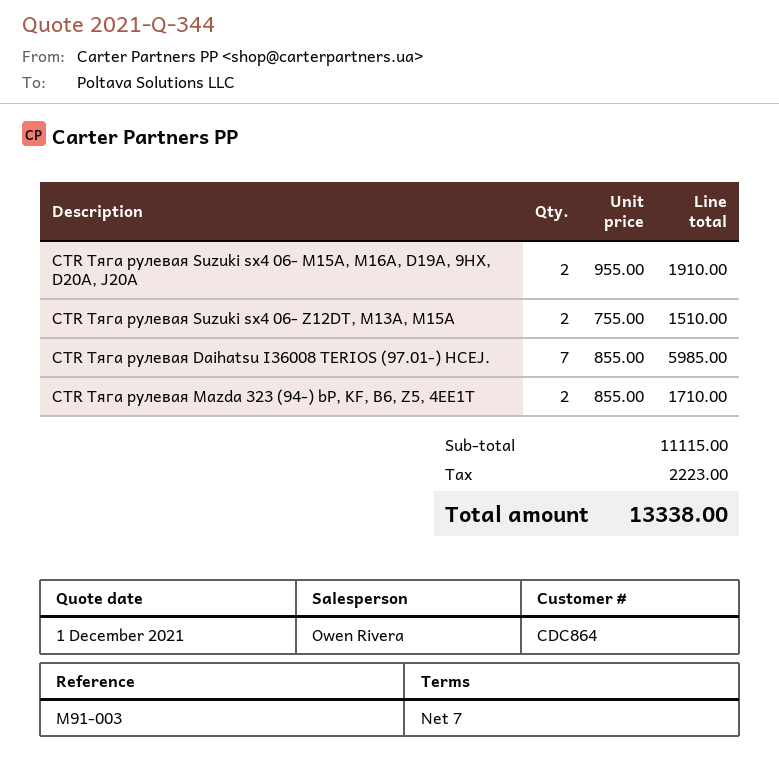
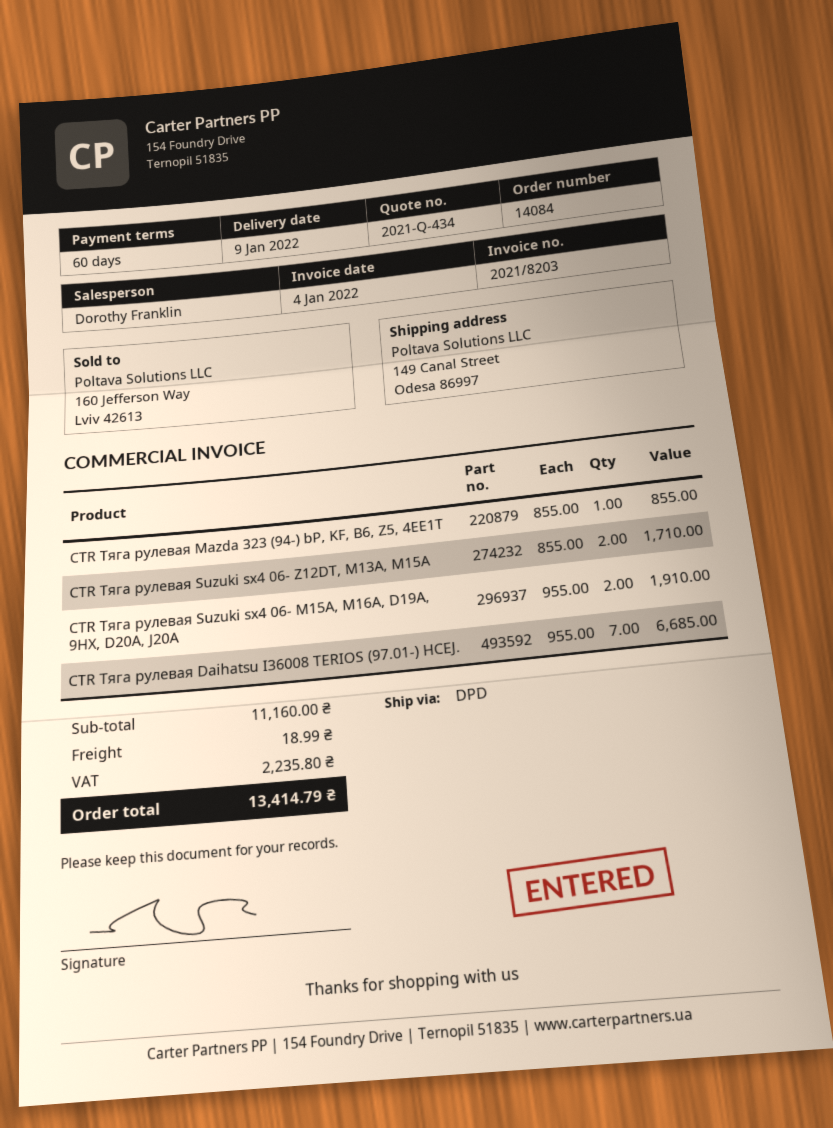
quote number: 2021-Q-344 -> 2021-Q-434
payment terms: 7 days -> 60 days
sales rep: Owen Rivera -> Dorothy Franklin
CTR Тяга рулевая Suzuki sx4 06- Z12DT, M13A, M15A: 2 x 755.00 = 1510.00 -> 2 x 855.00 = 1710.00
CTR Тяга рулевая Daihatsu I36008 TERIOS (97.01-) HCEJ.: 7 x 855.00 = 5985.00 -> 7 x 955.00 = 6685.00
CTR Тяга рулевая Mazda 323 (94-) bP, KF, B6, Z5, 4EE1T: 2 x 855.00 = 1710.00 -> 1 x 855.00 = 855.00
subtotal: 11115.00 -> 11160.00
shipping: none -> 18.99
tax: 2223.00 -> 2235.80
total: 13338.00 -> 13414.79

